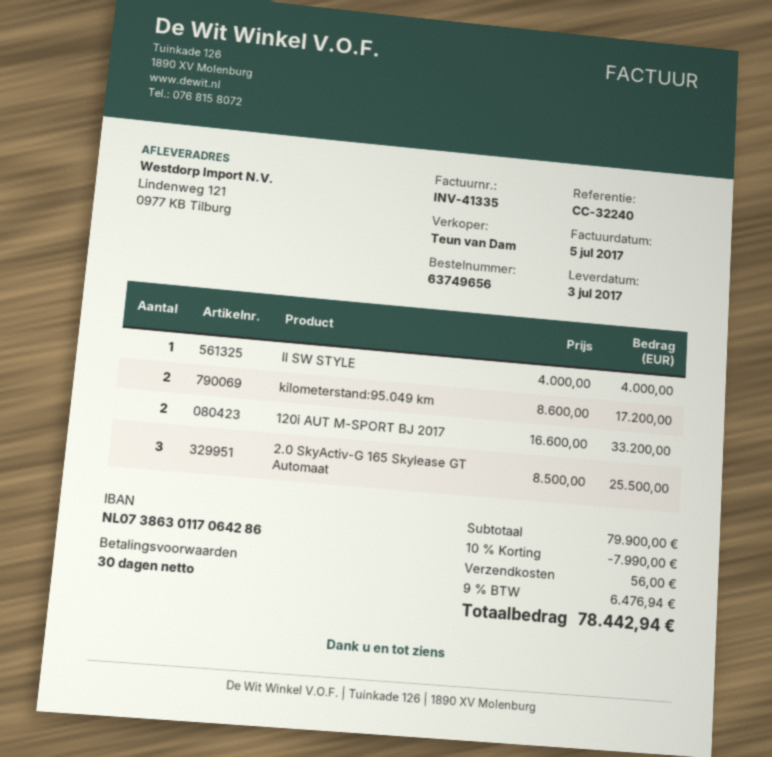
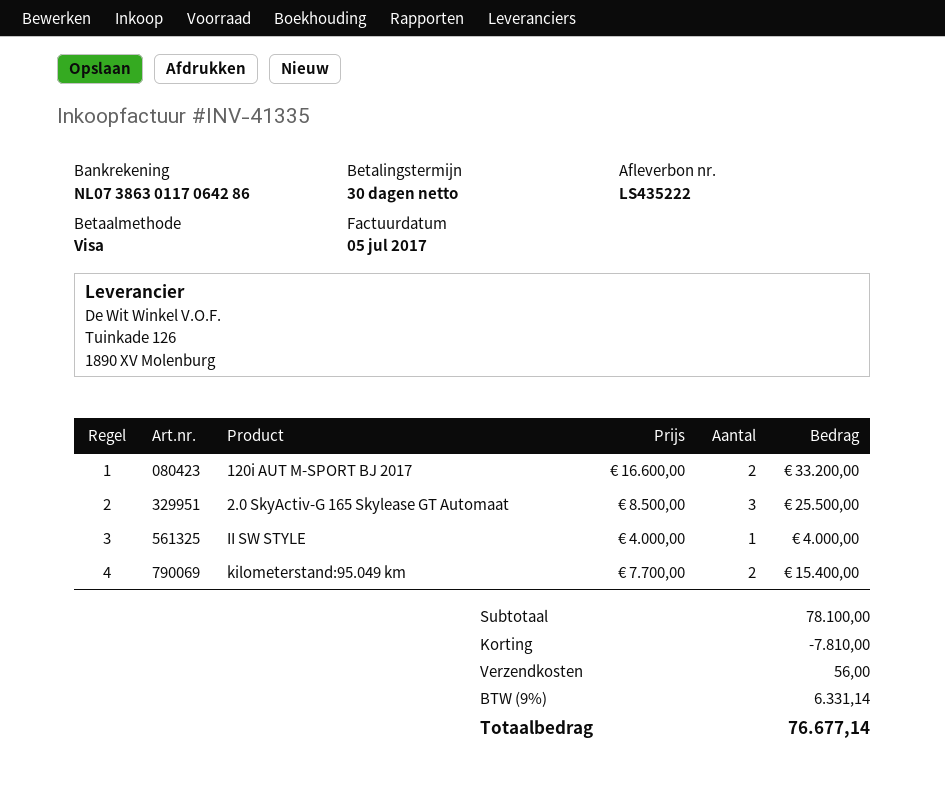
kilometerstand:95.049 km: 2 x 8600.00 = 17200.00 -> 2 x 7700.00 = 15400.00
subtotal: 79900.00 -> 78100.00
discount: 7990.00 -> 7810.00
tax: 9% = 6476.94 -> 9% = 6331.14
total: 78442.94 -> 76677.14

